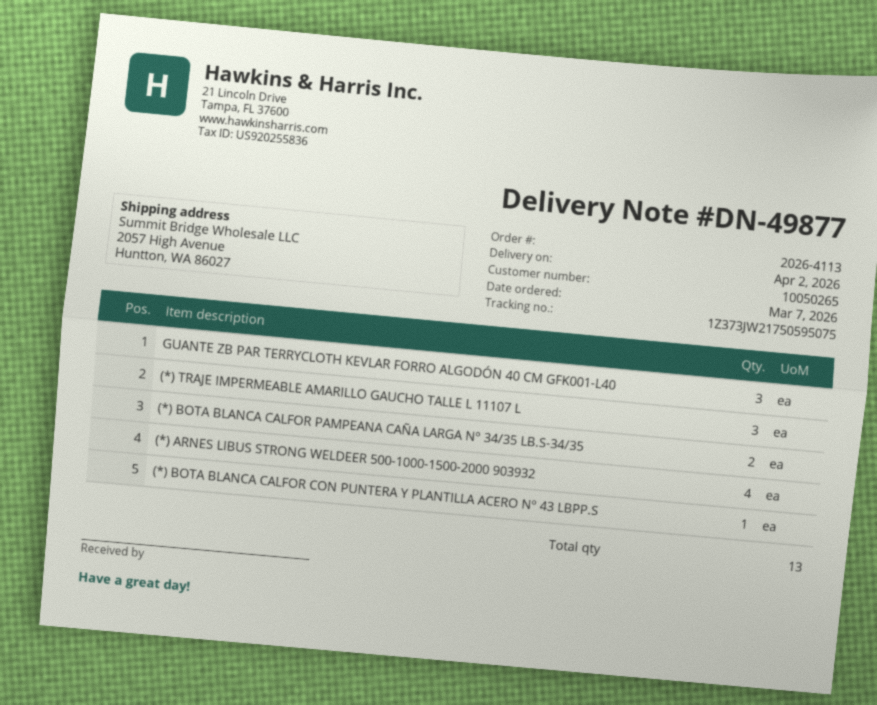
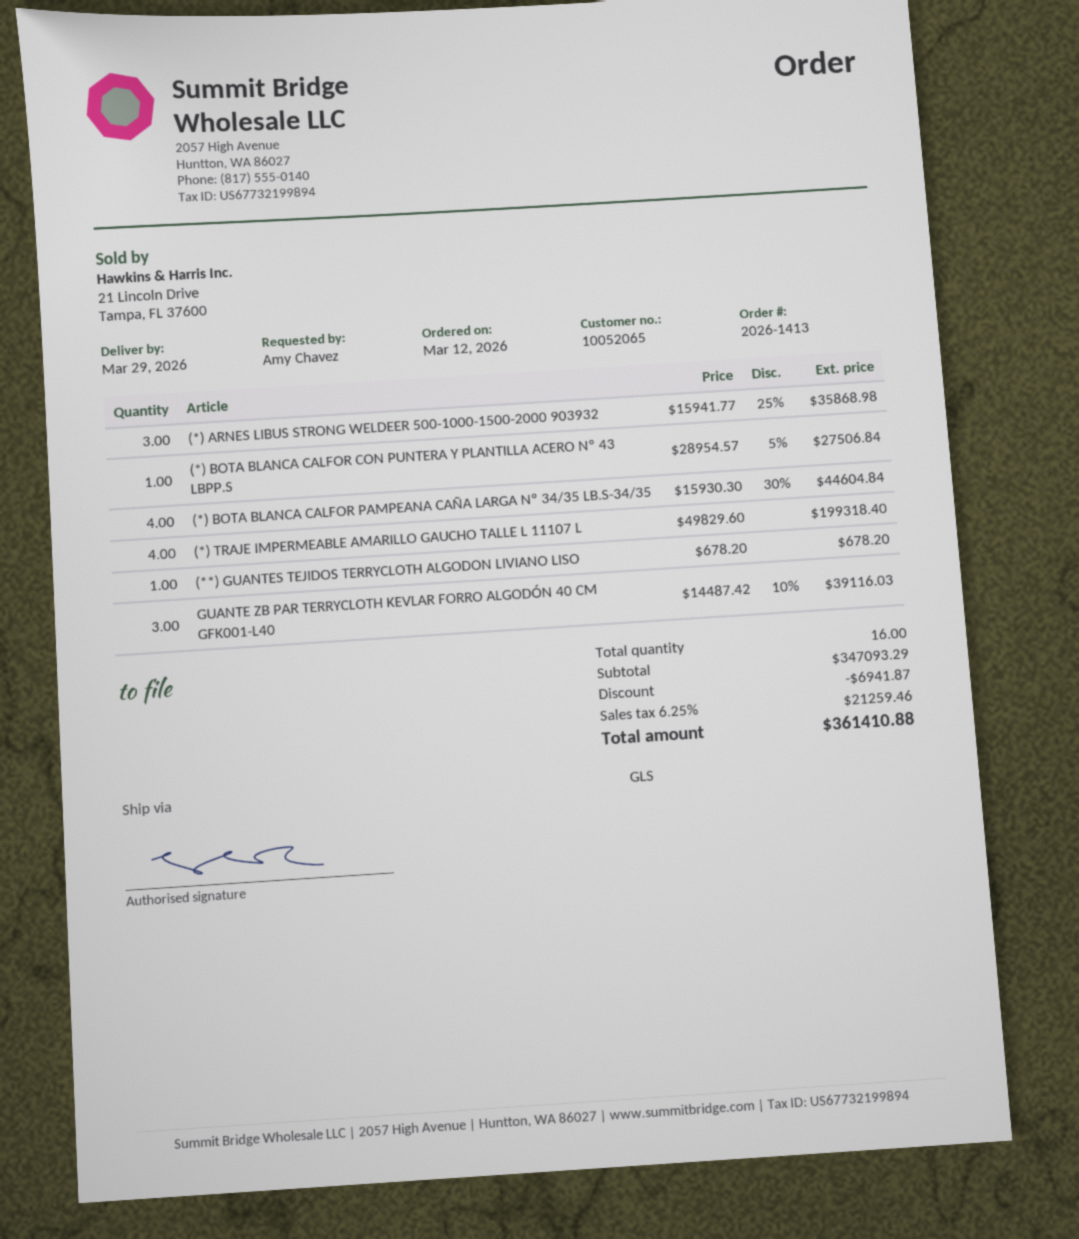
order number: 2026-4113 -> 2026-1413
order date: 2026-03-07 -> 2026-03-12
delivery date: 2026-04-02 -> 2026-03-29
customer number: 10050265 -> 10052065
(*) TRAJE IMPERMEABLE AMARILLO GAUCHO TALLE L 11107 L: 3 -> 4
(*) BOTA BLANCA CALFOR PAMPEANA CAÑA LARGA Nº 34/35 LB.S-34/35: 2 -> 4
(*) ARNES LIBUS STRONG WELDEER 500-1000-1500-2000 903932: 4 -> 3
(**) GUANTES TEJIDOS TERRYCLOTH ALGODON LIVIANO LISO: none -> 1
total quantity: 13 -> 16

